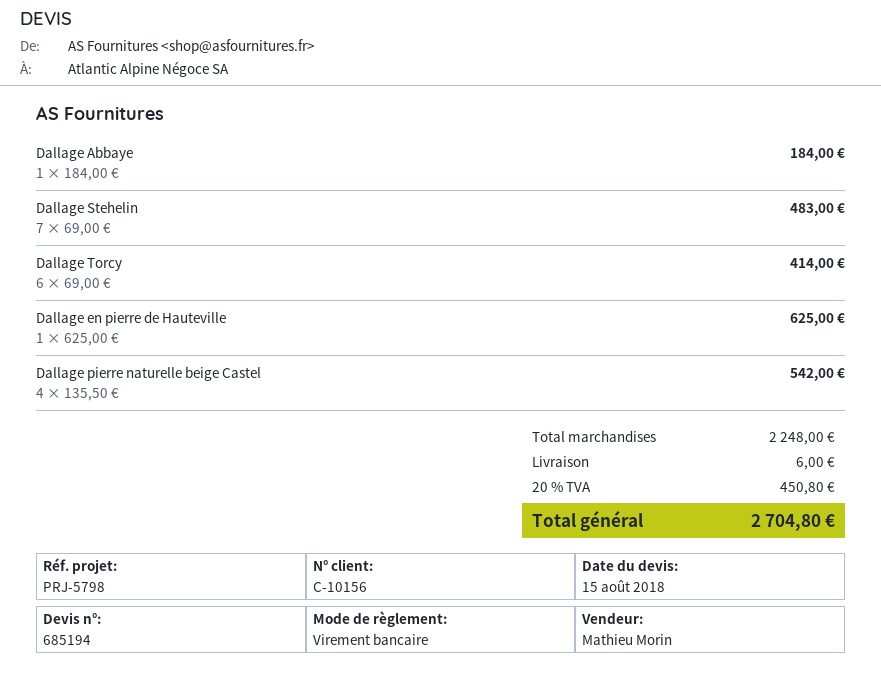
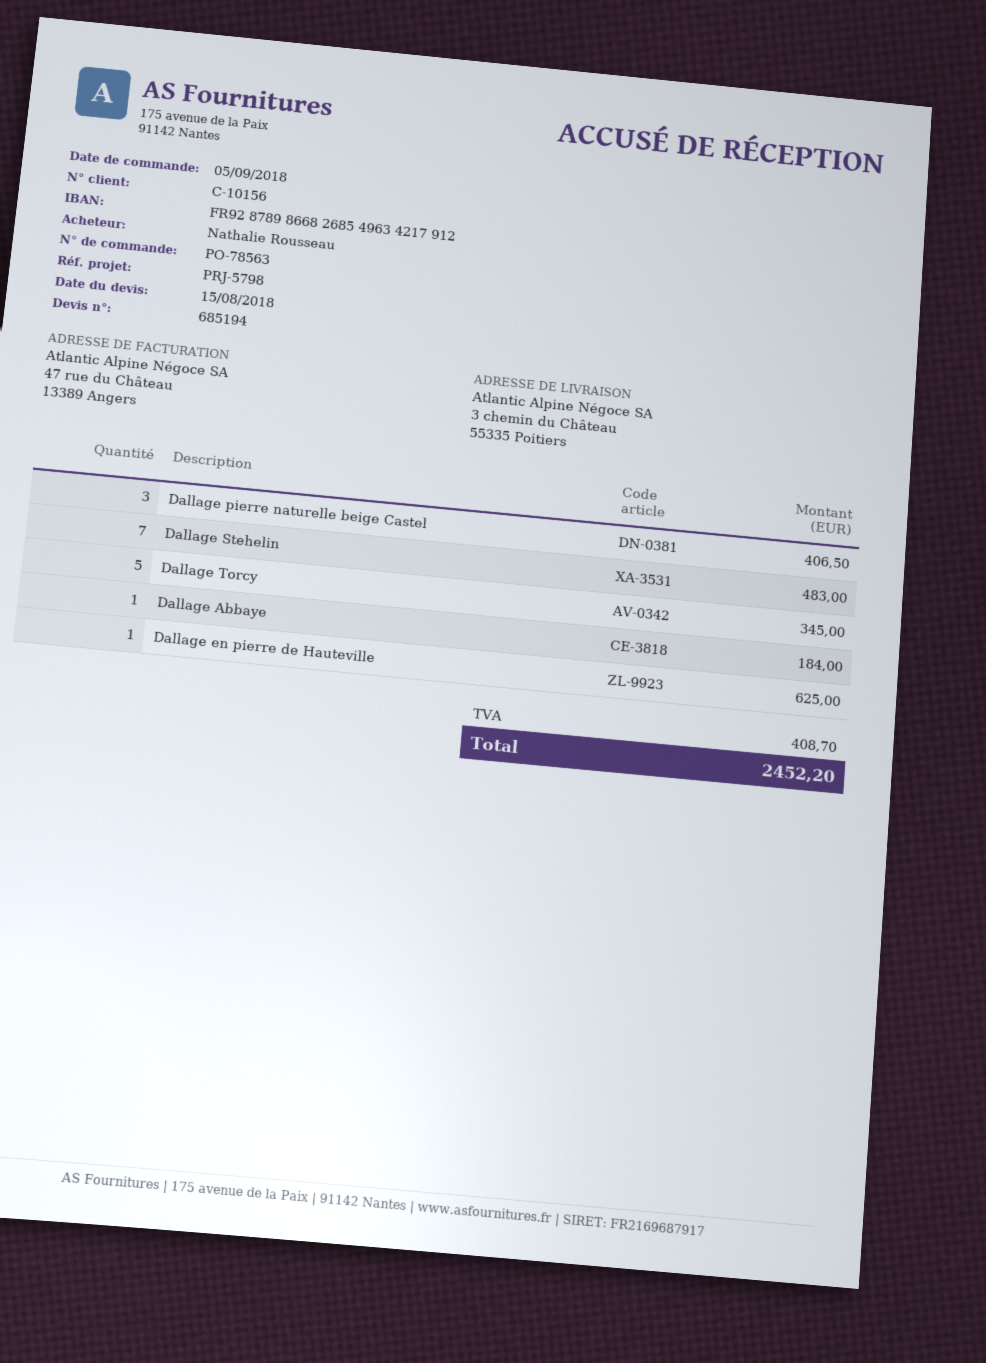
Dallage Torcy: 6 for 414.00 -> 5 for 345.00
Dallage pierre naturelle beige Castel: 4 for 542.00 -> 3 for 406.50
shipping: 6.00 -> none
tax: 450.80 -> 408.70
total: 2704.80 -> 2452.20

